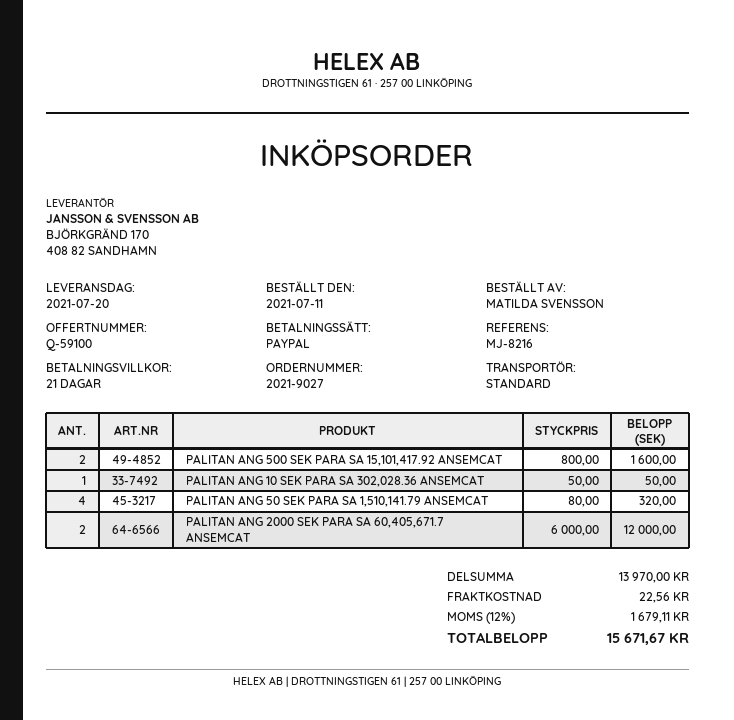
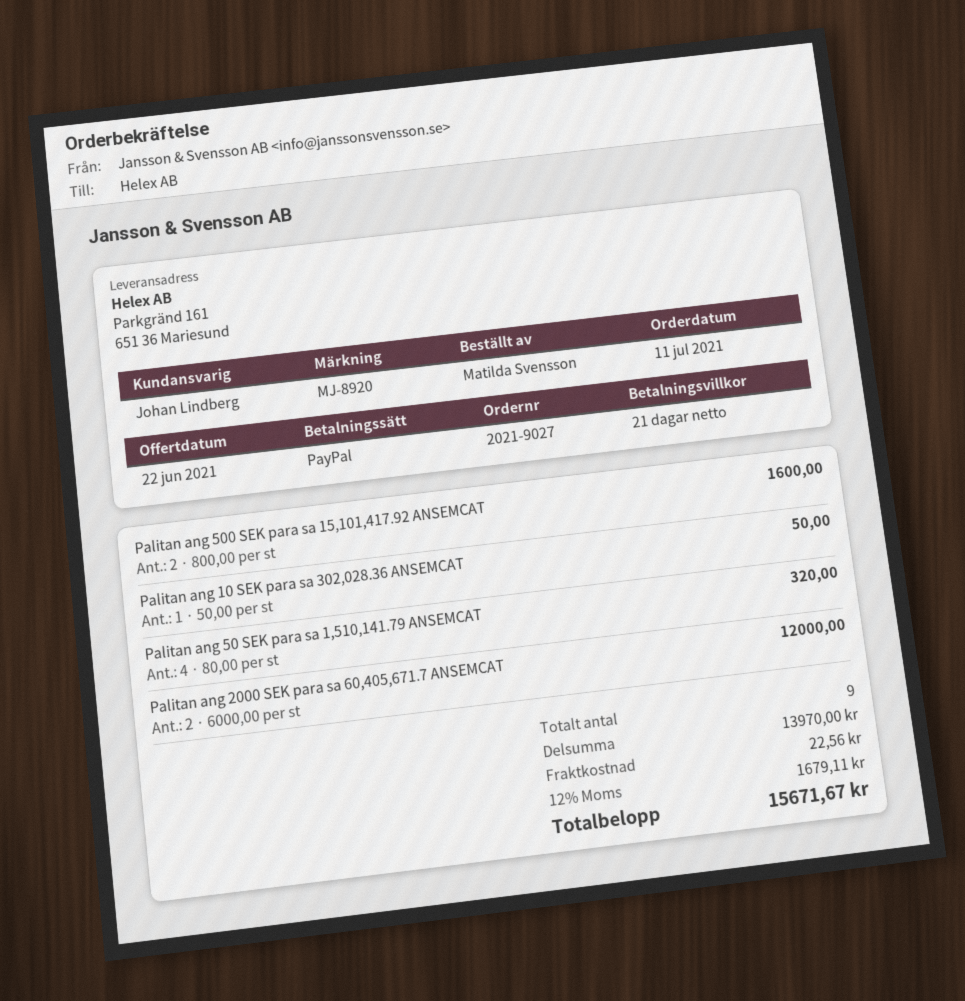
reference: MJ-8216 -> MJ-8920

